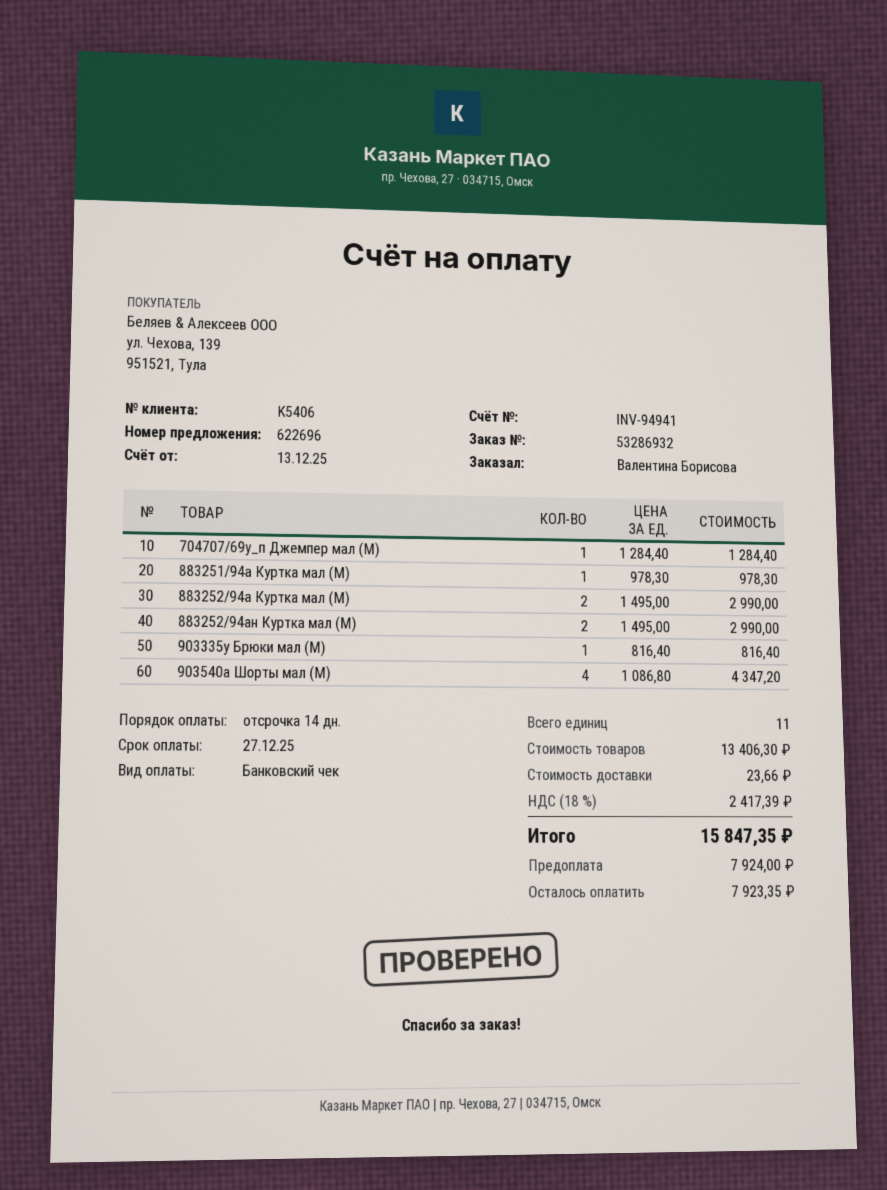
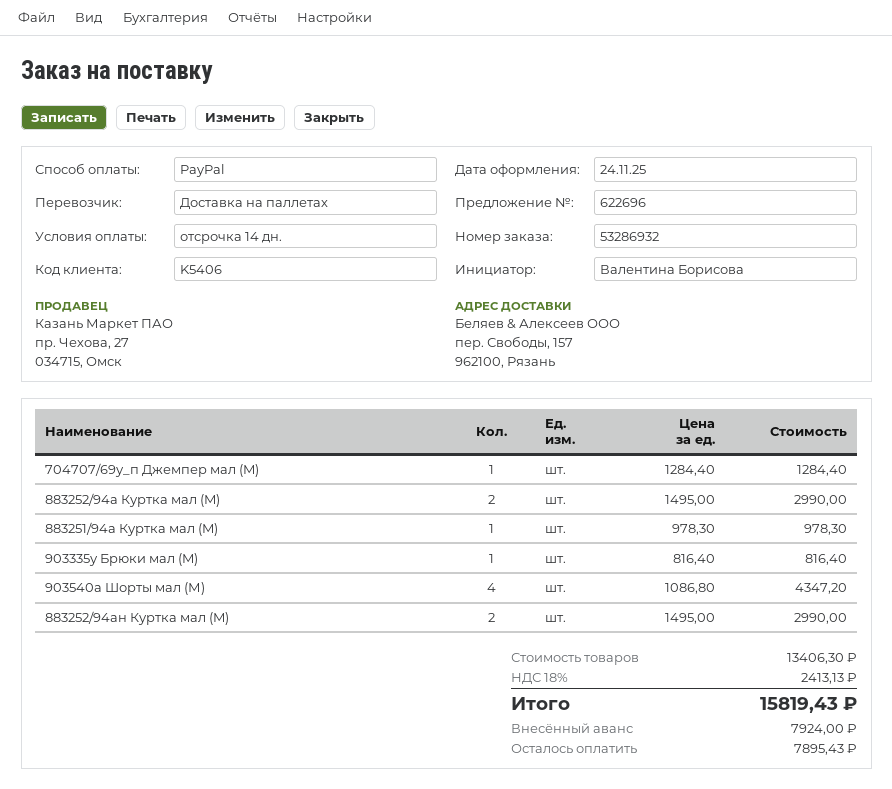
payment method: cheque -> PayPal
shipping: 23.66 -> none
tax: 18% = 2417.39 -> 18% = 2413.13
total: 15847.35 -> 15819.43
balance: 7923.35 -> 7895.43

